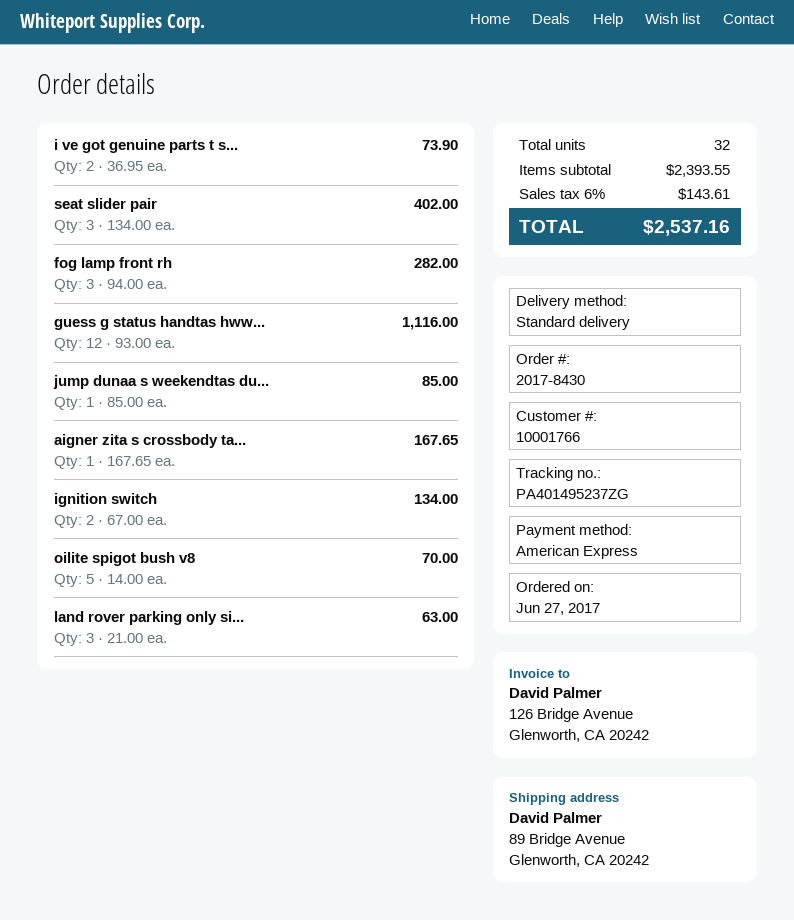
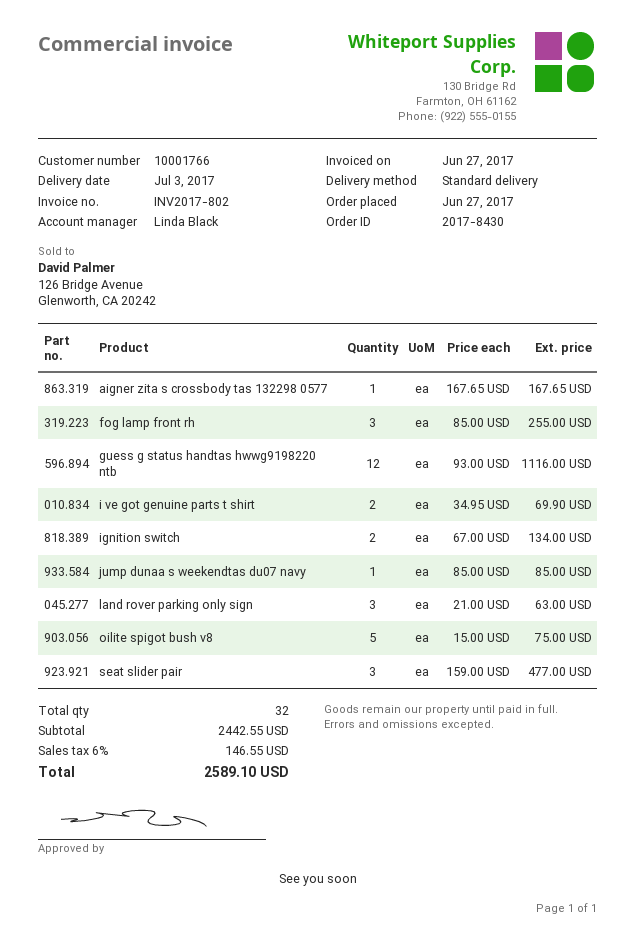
i ve got genuine parts t s...: 2 x 36.95 = 73.90 -> 2 x 34.95 = 69.90
seat slider pair: 3 x 134.00 = 402.00 -> 3 x 159.00 = 477.00
fog lamp front rh: 3 x 94.00 = 282.00 -> 3 x 85.00 = 255.00
oilite spigot bush v8: 5 x 14.00 = 70.00 -> 5 x 15.00 = 75.00
subtotal: 2393.55 -> 2442.55
tax: 6% = 143.61 -> 6% = 146.55
total: 2537.16 -> 2589.10

